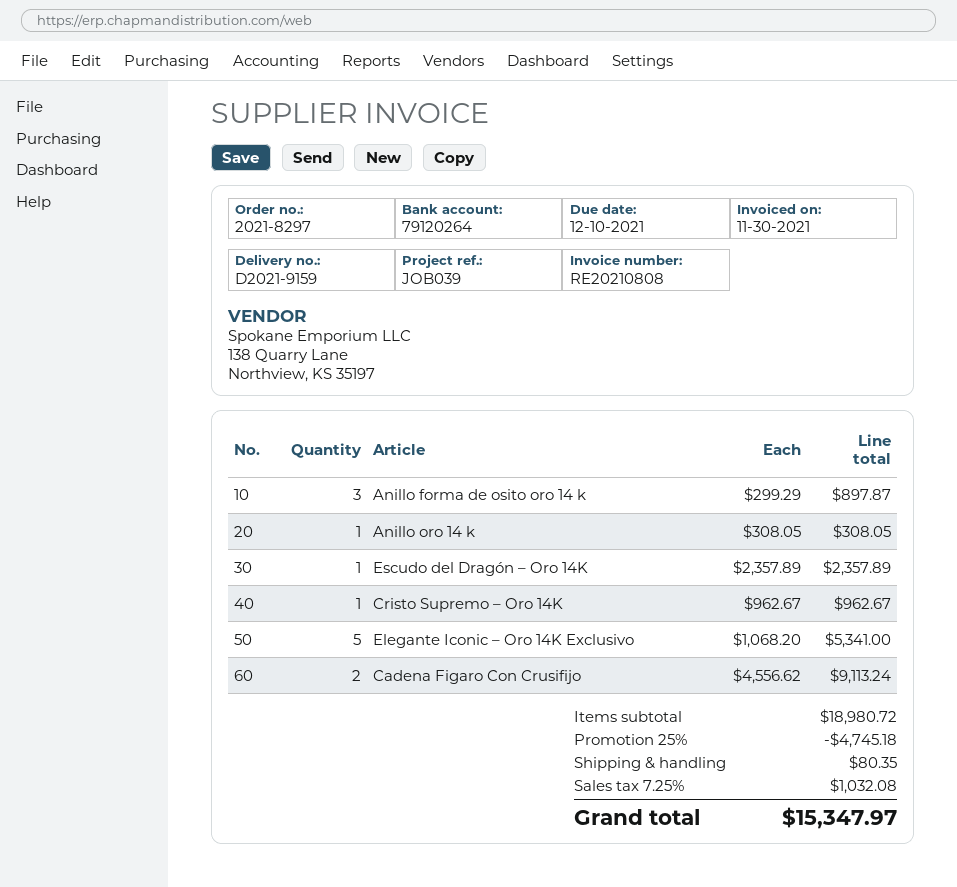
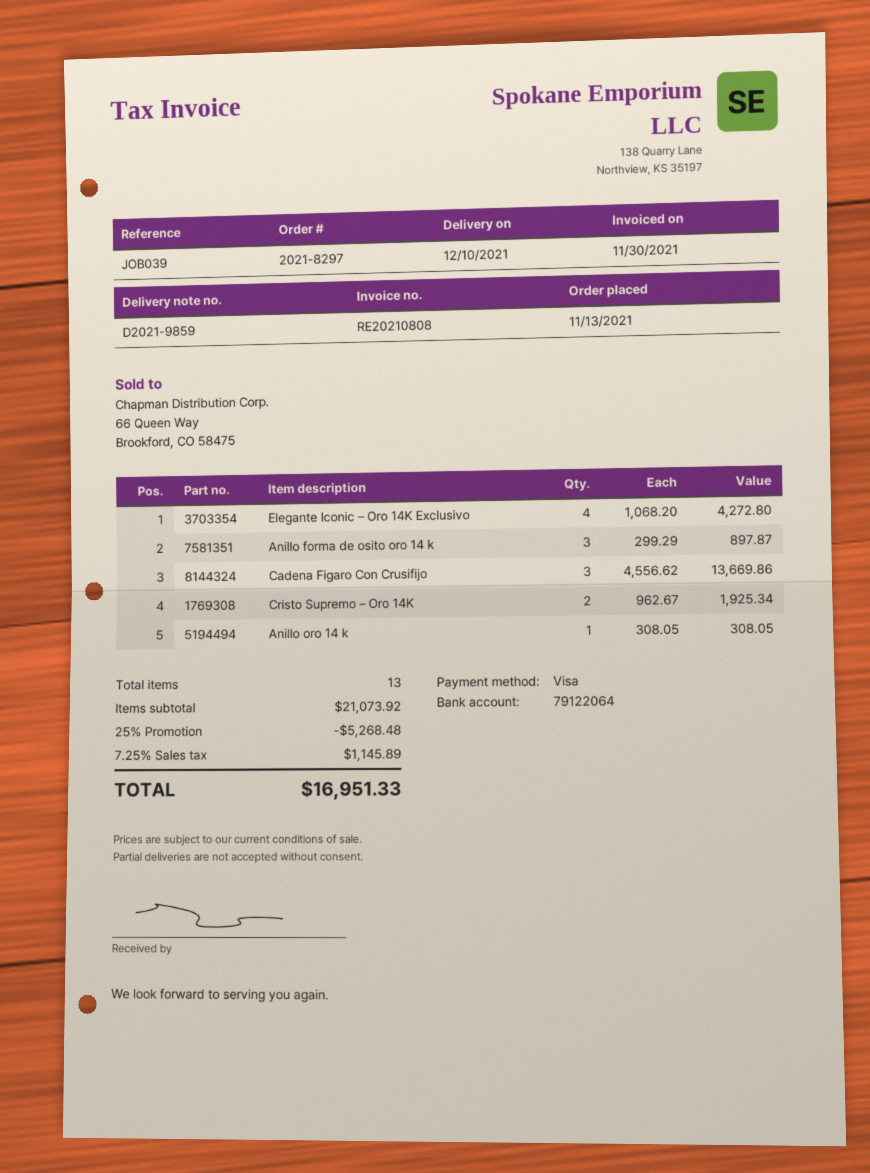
delivery note number: D2021-9159 -> D2021-9859
bank account: 79120264 -> 79122064
Escudo del Dragón – Oro 14K: 1 x 2357.89 = 2357.89 -> none
Cristo Supremo – Oro 14K: 1 x 962.67 = 962.67 -> 2 x 962.67 = 1925.34
Elegante Iconic – Oro 14K Exclusivo: 5 x 1068.20 = 5341.00 -> 4 x 1068.20 = 4272.80
Cadena Figaro Con Crusifijo: 2 x 4556.62 = 9113.24 -> 3 x 4556.62 = 13669.86
subtotal: 18980.72 -> 21073.92
discount: 25% = 4745.18 -> 25% = 5268.48
shipping: 80.35 -> none
tax: 7.25% = 1032.08 -> 7.25% = 1145.89
total: 15347.97 -> 16951.33

